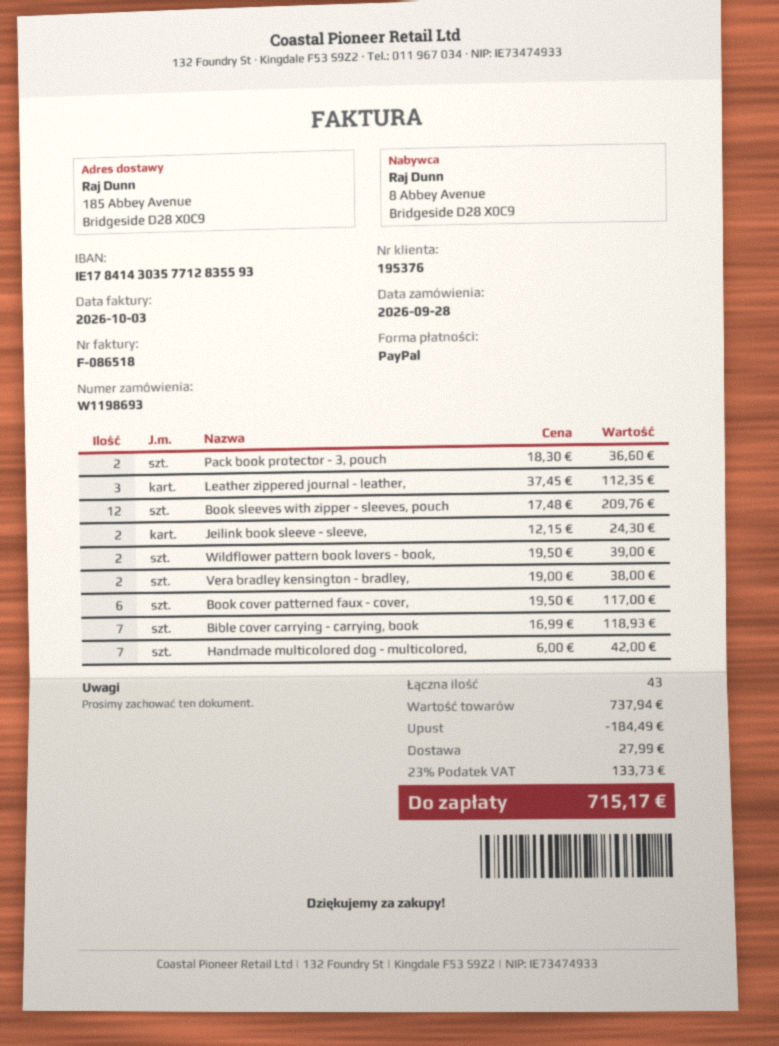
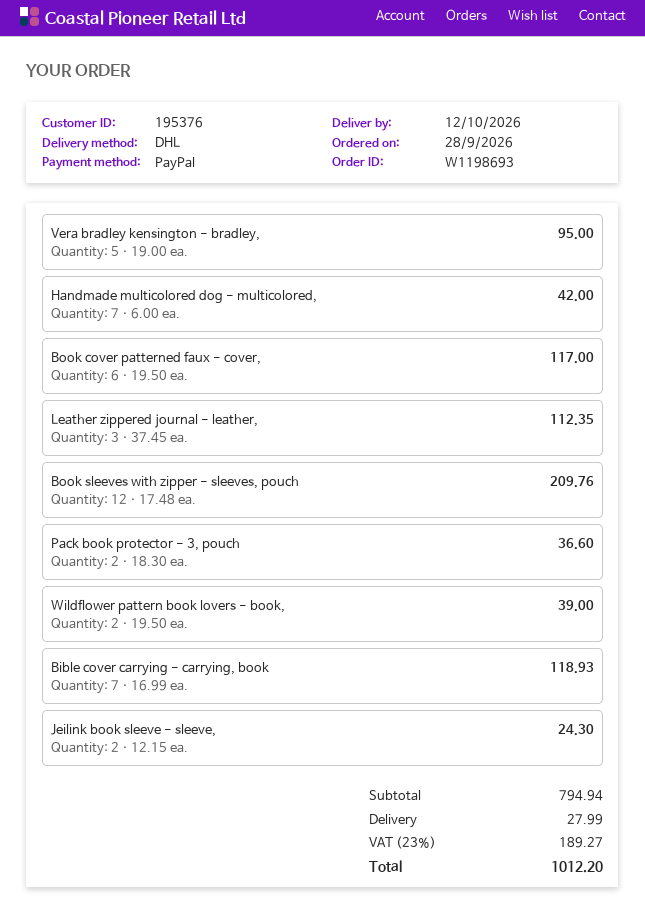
Vera bradley kensington - bradley,: 2 x 19.00 = 38.00 -> 5 x 19.00 = 95.00
subtotal: 737.94 -> 794.94
discount: 184.49 -> none
tax: 23% = 133.73 -> 23% = 189.27
total: 715.17 -> 1012.20

